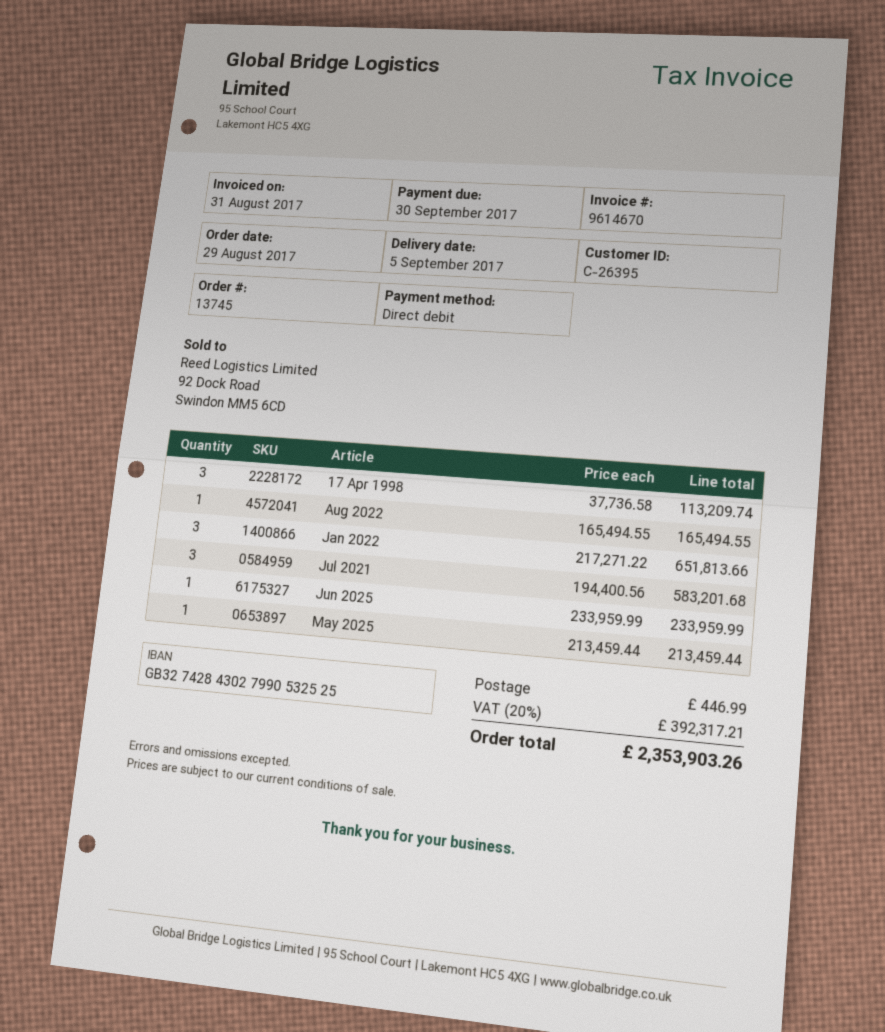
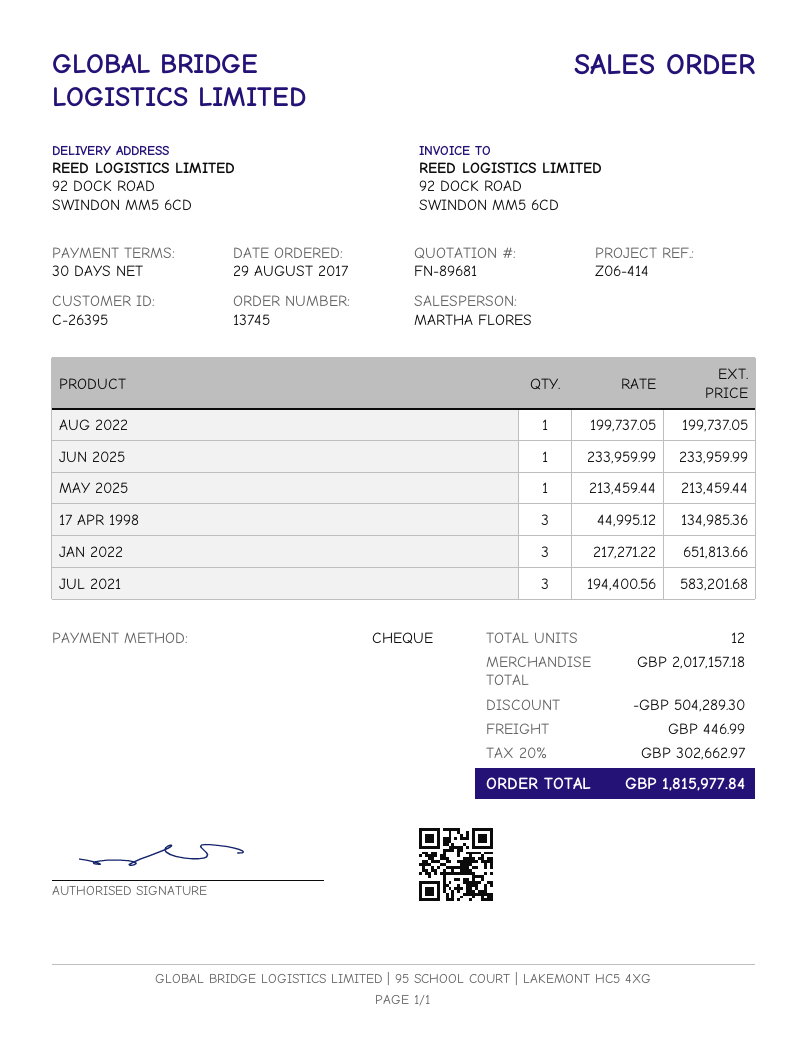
payment method: direct debit -> cheque
17 Apr 1998: 3 x 37736.58 = 113209.74 -> 3 x 44995.12 = 134985.36
Aug 2022: 1 x 165494.55 = 165494.55 -> 1 x 199737.05 = 199737.05
discount: none -> 504289.30
tax: 20% = 392317.21 -> 20% = 302662.97
total: 2353903.26 -> 1815977.84

